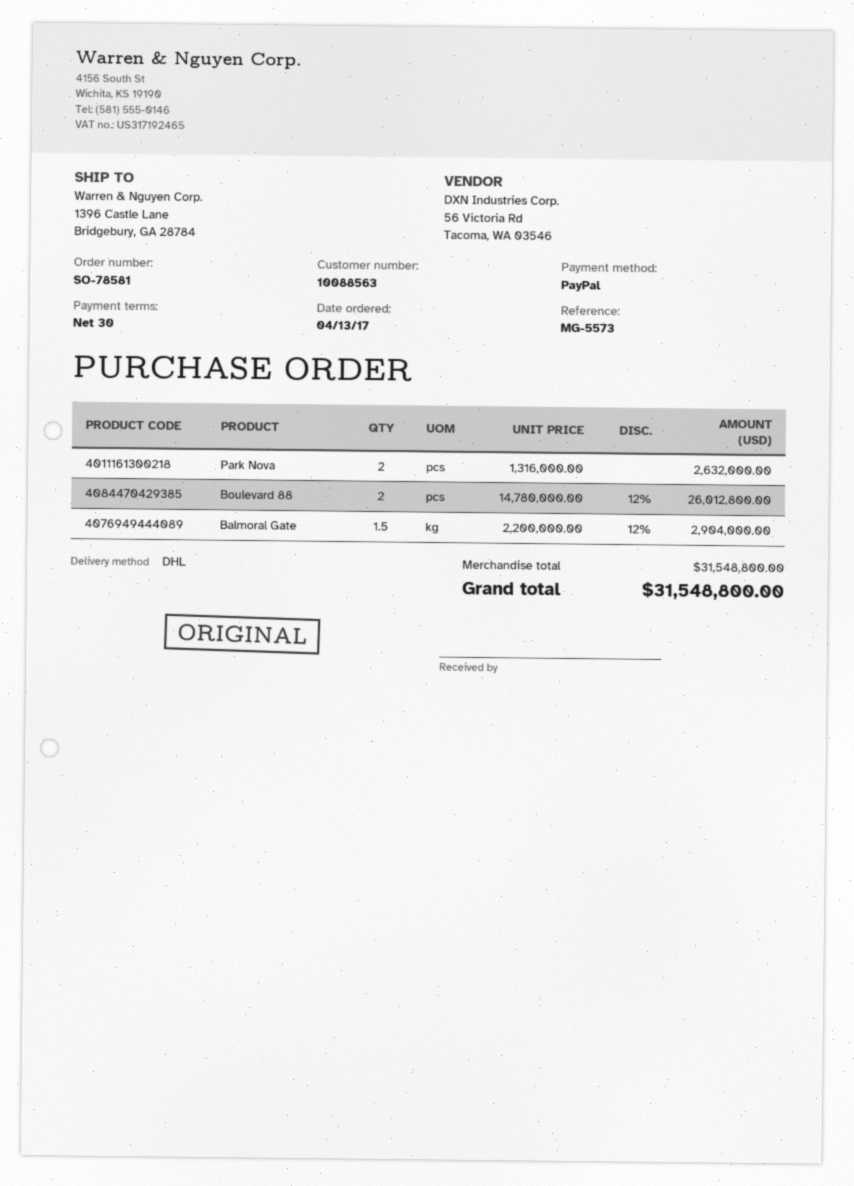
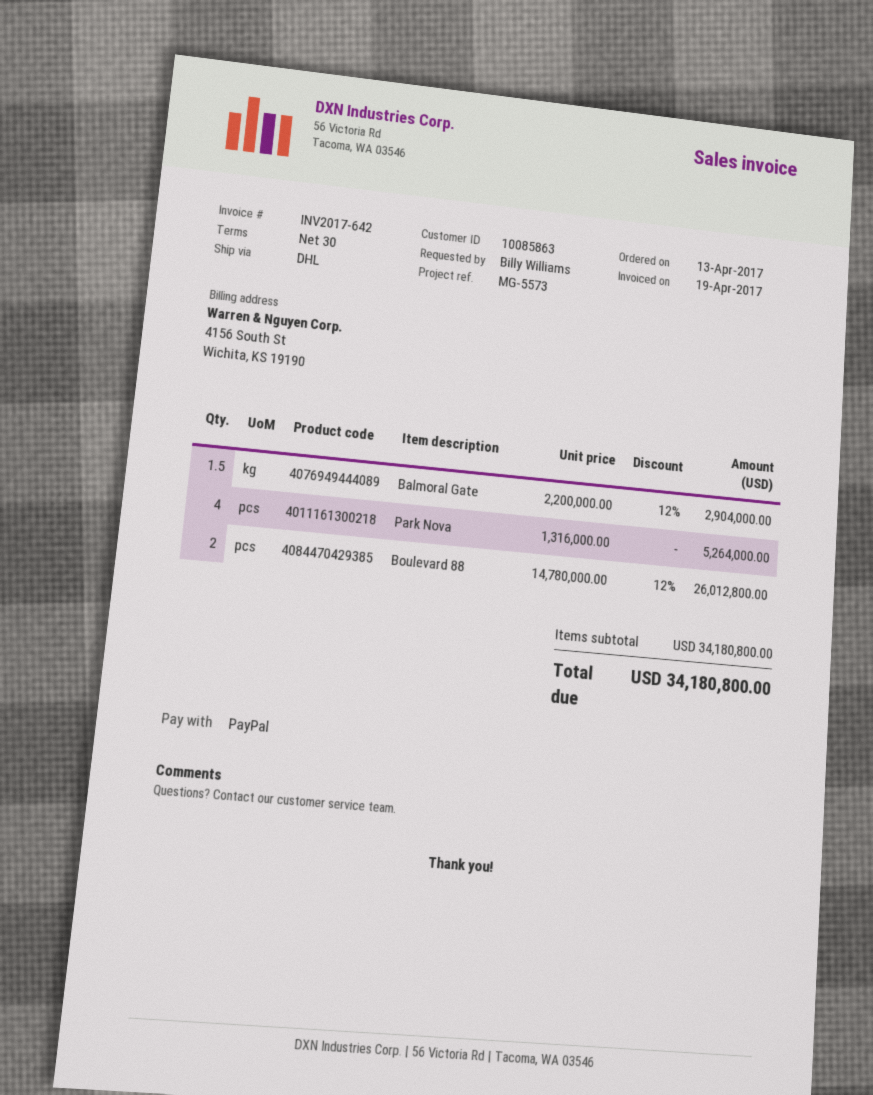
customer number: 10088563 -> 10085863
Park Nova: 2 x 1316000.00 = 2632000.00 -> 4 x 1316000.00 = 5264000.00
subtotal: 31548800.00 -> 34180800.00
total: 31548800.00 -> 34180800.00

